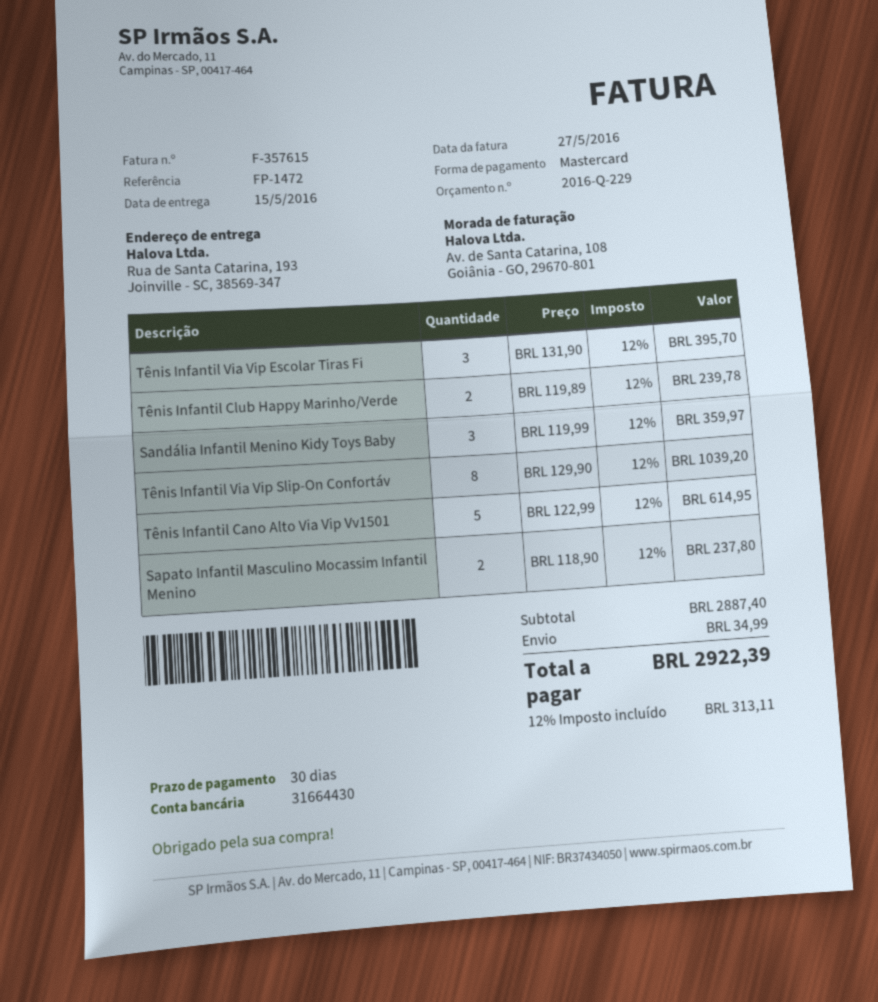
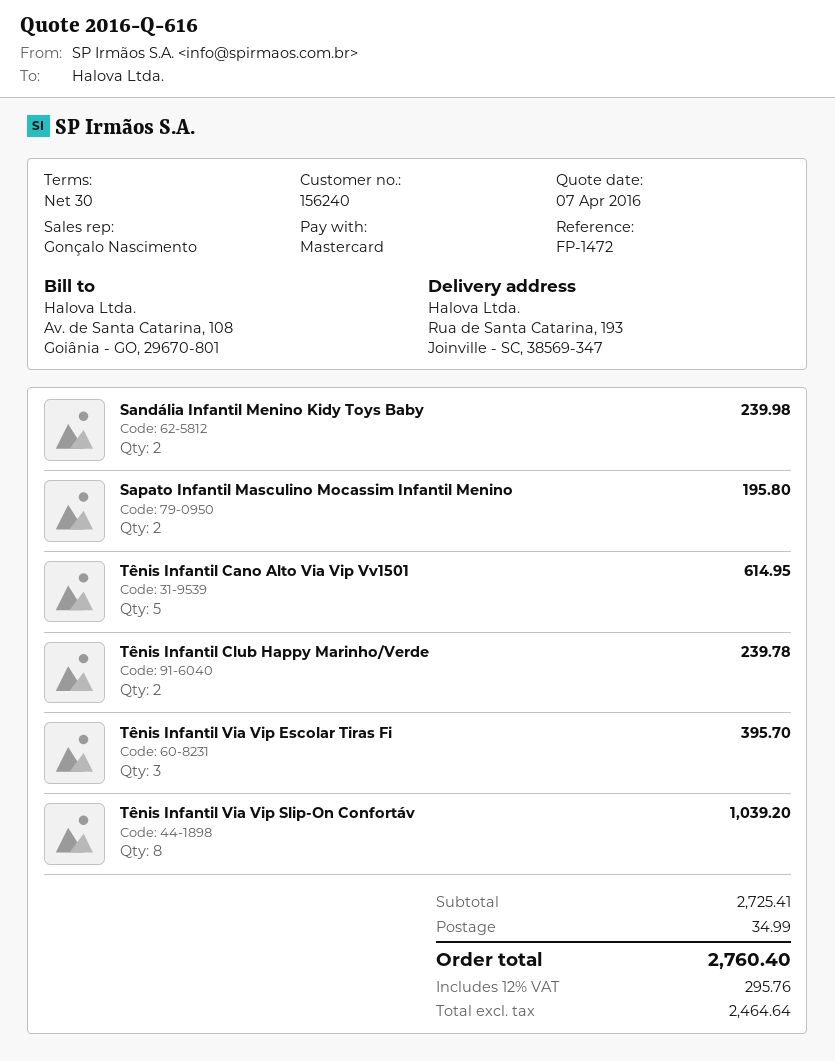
quote number: 2016-Q-229 -> 2016-Q-616
Sandália Infantil Menino Kidy Toys Baby: 3 for 359.97 -> 2 for 239.98
Sapato Infantil Masculino Mocassim Infantil Menino: 2 for 237.80 -> 2 for 195.80
subtotal: 2887.40 -> 2725.41
tax: 12% = 313.11 -> 12% = 295.76
total: 2922.39 -> 2760.40

